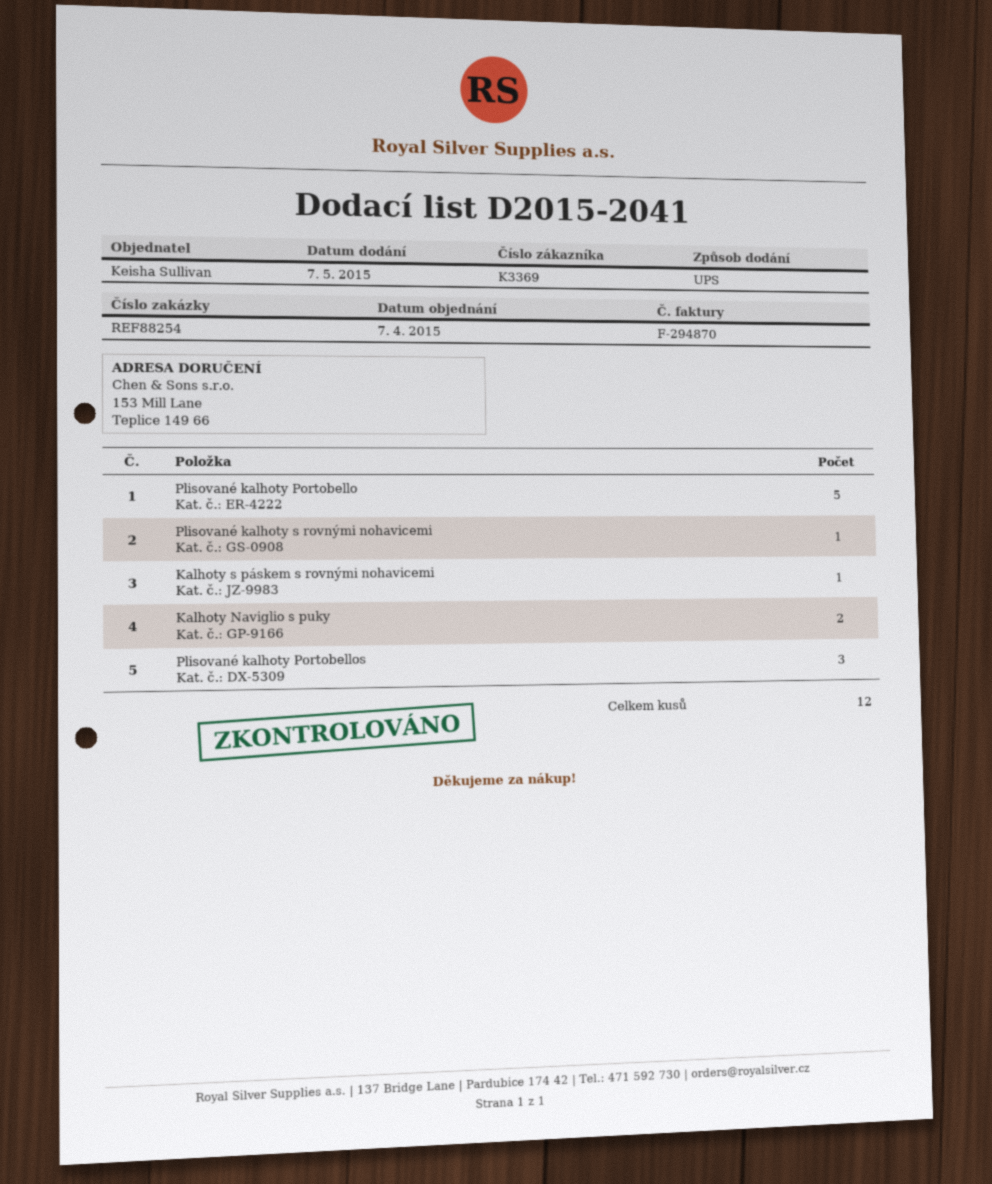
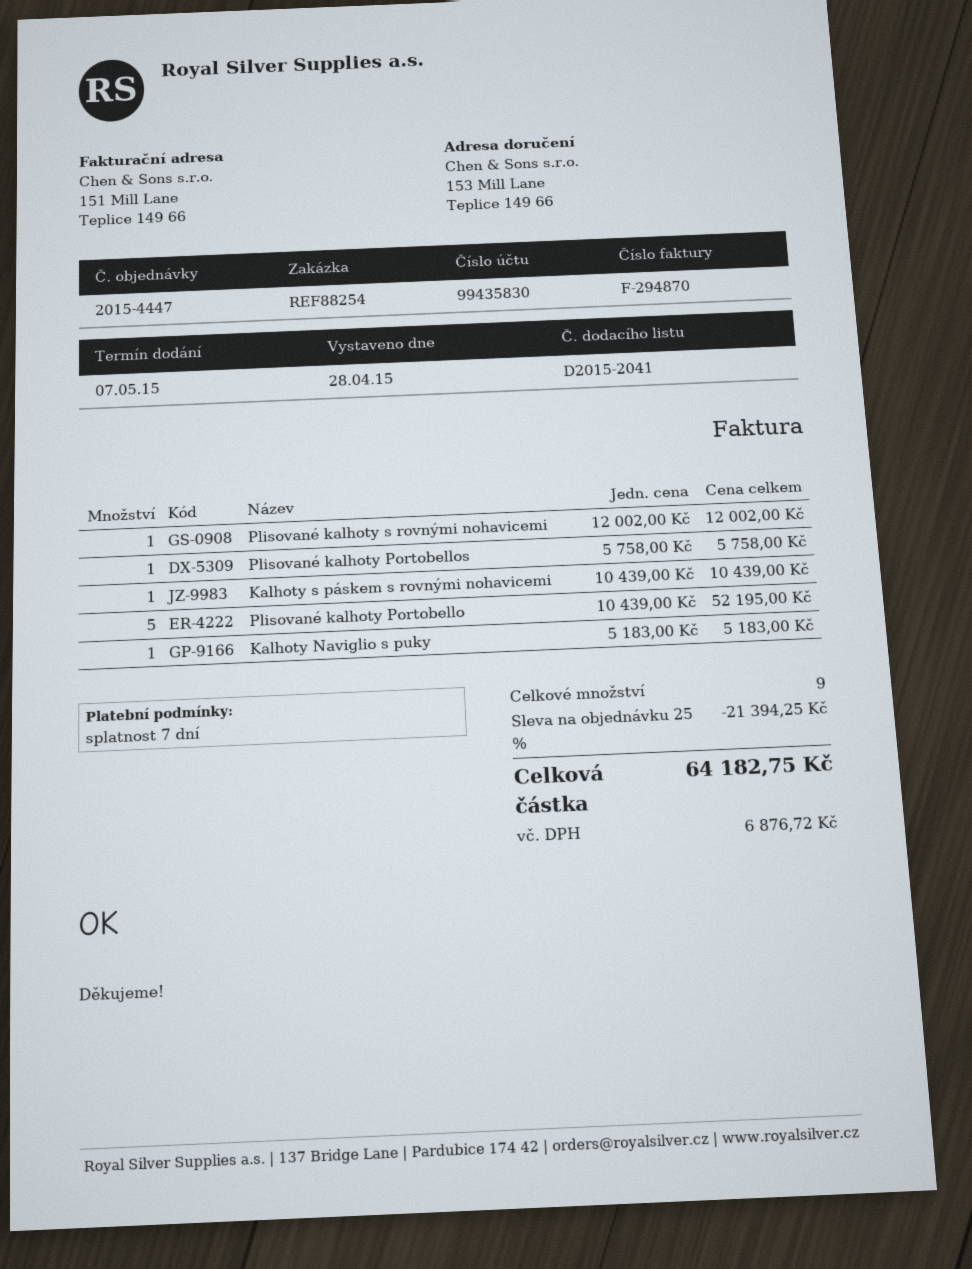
Kalhoty Naviglio s puky: 2 -> 1
Plisované kalhoty Portobellos: 3 -> 1
total quantity: 12 -> 9

